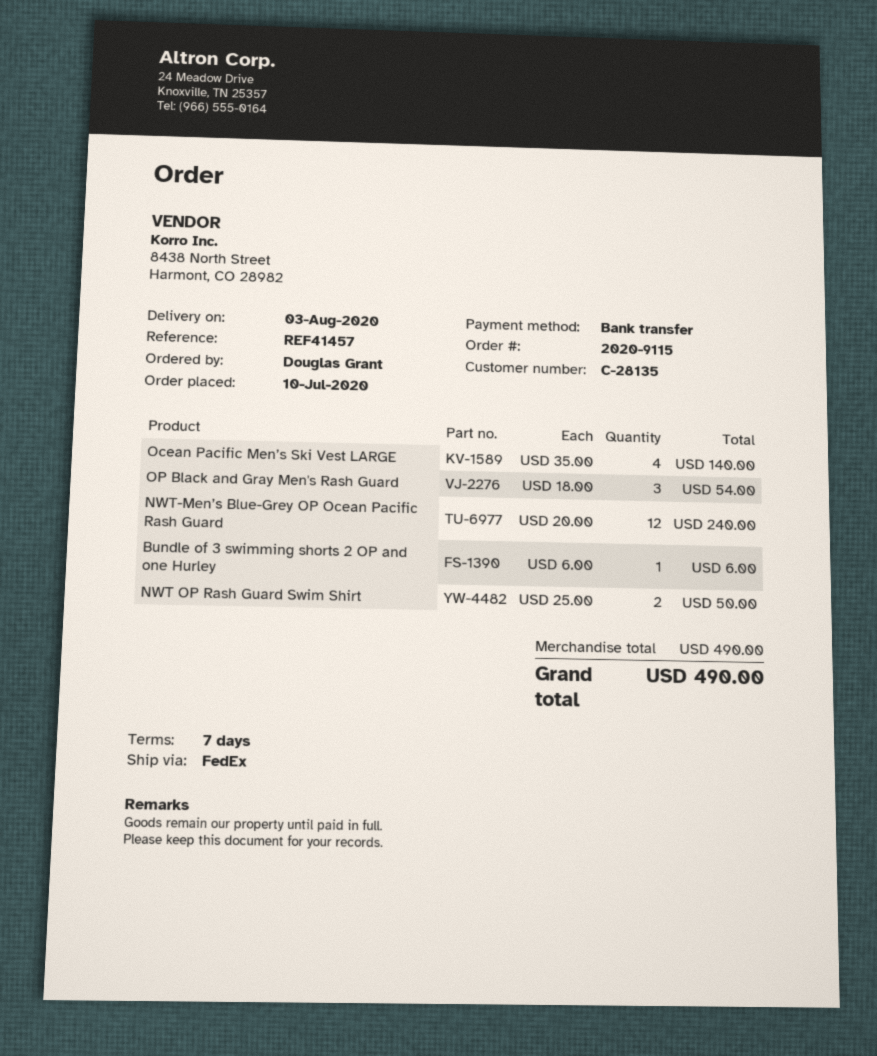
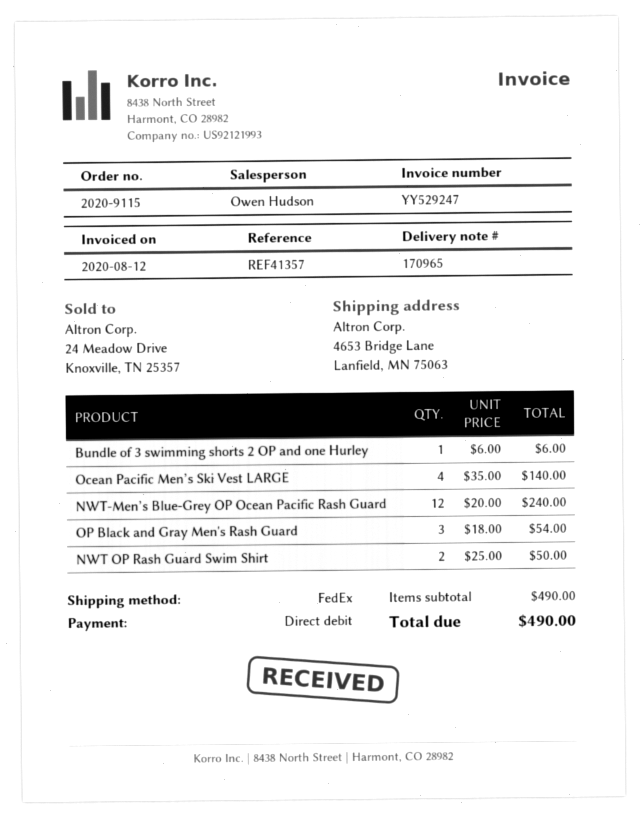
reference: REF41457 -> REF41357
payment method: bank transfer -> direct debit

